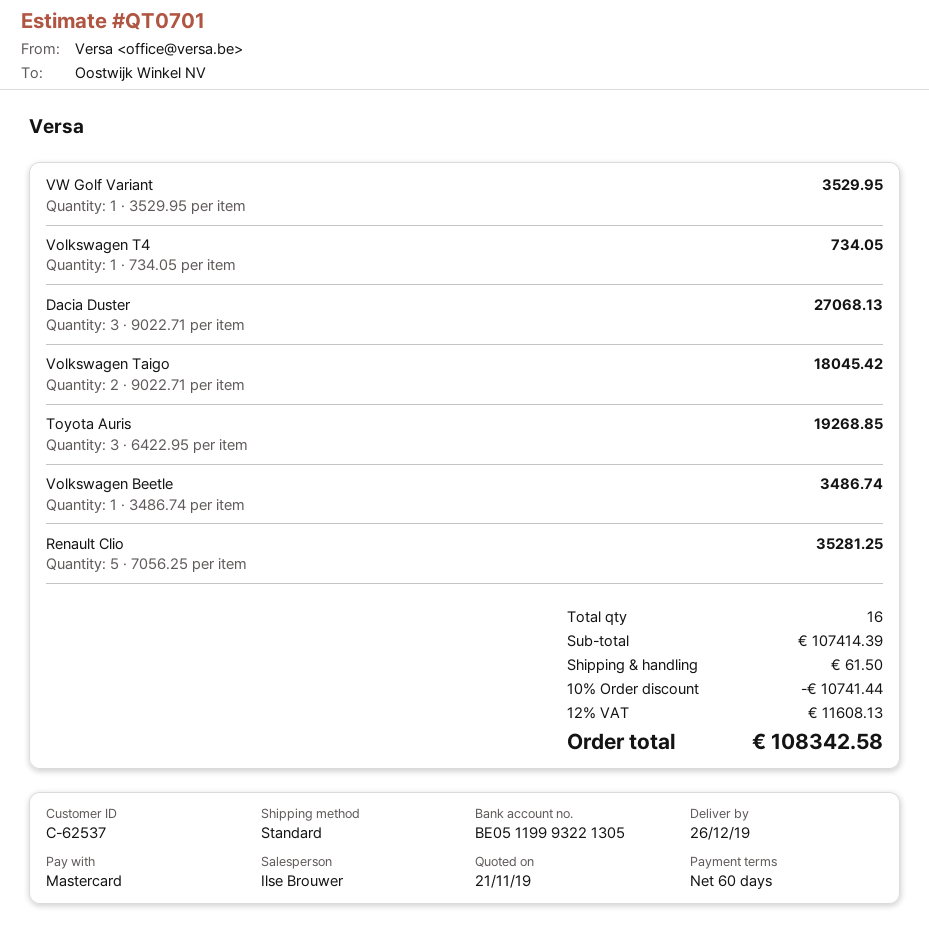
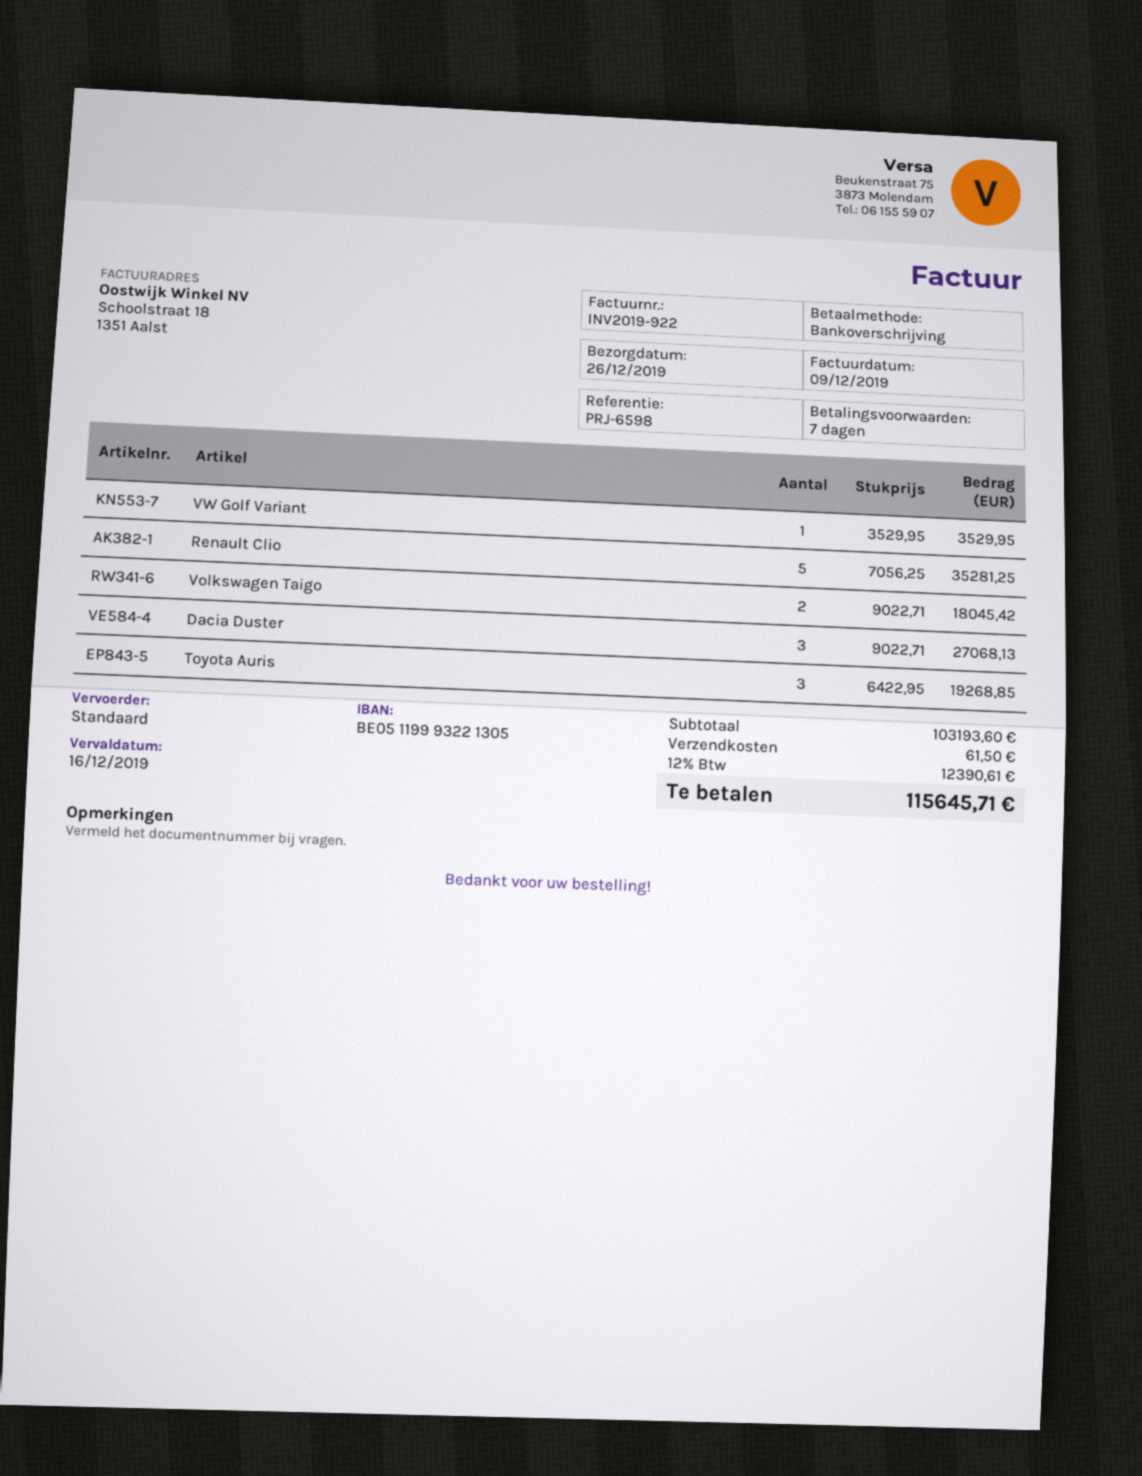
payment terms: 60 days -> 7 days
payment method: Mastercard -> bank transfer
Volkswagen T4: 1 x 734.05 = 734.05 -> none
Volkswagen Beetle: 1 x 3486.74 = 3486.74 -> none
subtotal: 107414.39 -> 103193.60
discount: 10% = 10741.44 -> none
tax: 12% = 11608.13 -> 12% = 12390.61
total: 108342.58 -> 115645.71

